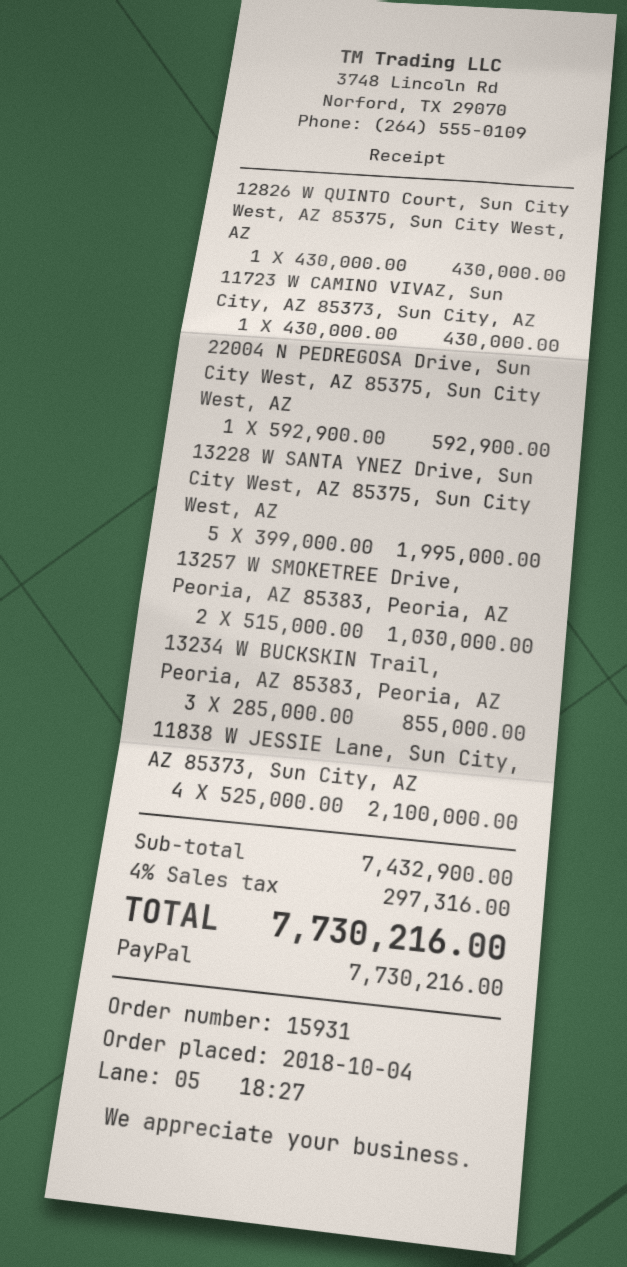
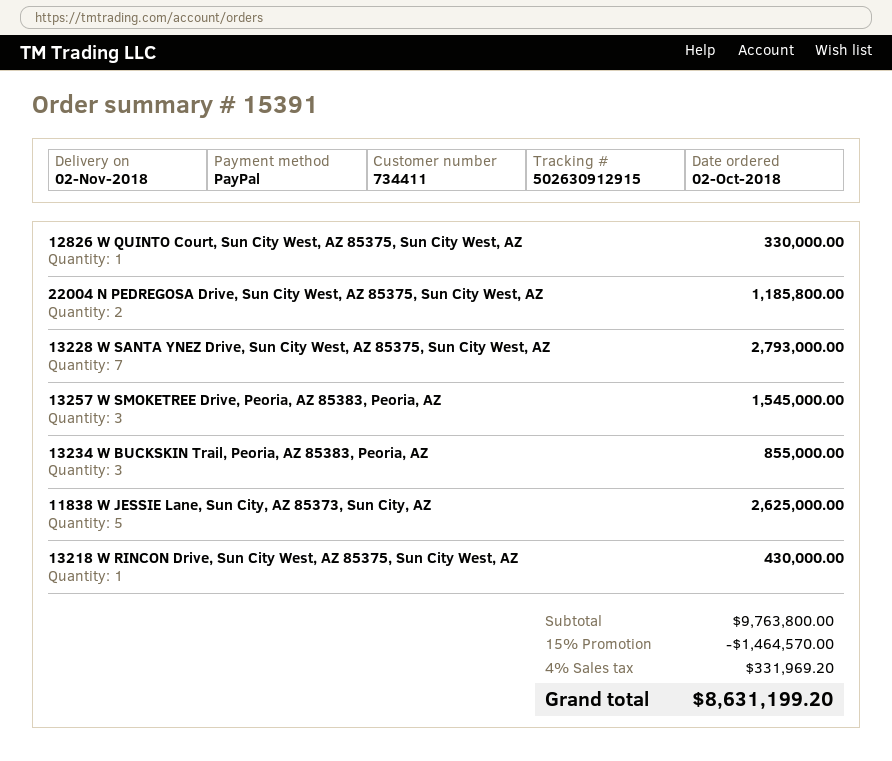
order number: 15931 -> 15391
order date: 2018-10-04 -> 2018-10-02
12826 W QUINTO Court, Sun City West, AZ 85375, Sun City West, AZ: 1 for 430000.00 -> 1 for 330000.00
11723 W CAMINO VIVAZ, Sun City, AZ 85373, Sun City, AZ: 1 for 430000.00 -> none
22004 N PEDREGOSA Drive, Sun City West, AZ 85375, Sun City West, AZ: 1 for 592900.00 -> 2 for 1185800.00
13228 W SANTA YNEZ Drive, Sun City West, AZ 85375, Sun City West, AZ: 5 for 1995000.00 -> 7 for 2793000.00
13257 W SMOKETREE Drive, Peoria, AZ 85383, Peoria, AZ: 2 for 1030000.00 -> 3 for 1545000.00
11838 W JESSIE Lane, Sun City, AZ 85373, Sun City, AZ: 4 for 2100000.00 -> 5 for 2625000.00
13218 W RINCON Drive, Sun City West, AZ 85375, Sun City West, AZ: none -> 1 for 430000.00
subtotal: 7432900.00 -> 9763800.00
discount: none -> 15% = 1464570.00
tax: 4% = 297316.00 -> 4% = 331969.20
total: 7730216.00 -> 8631199.20

